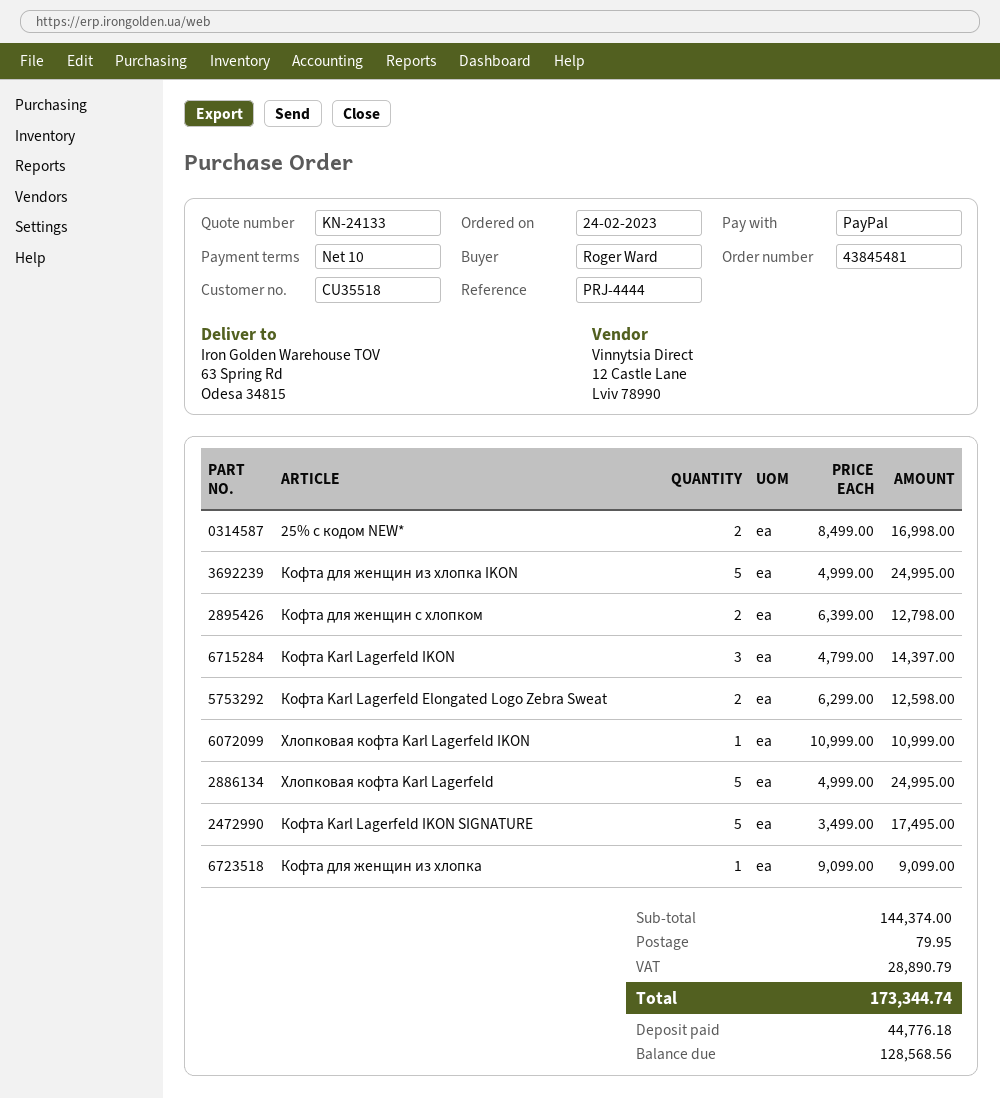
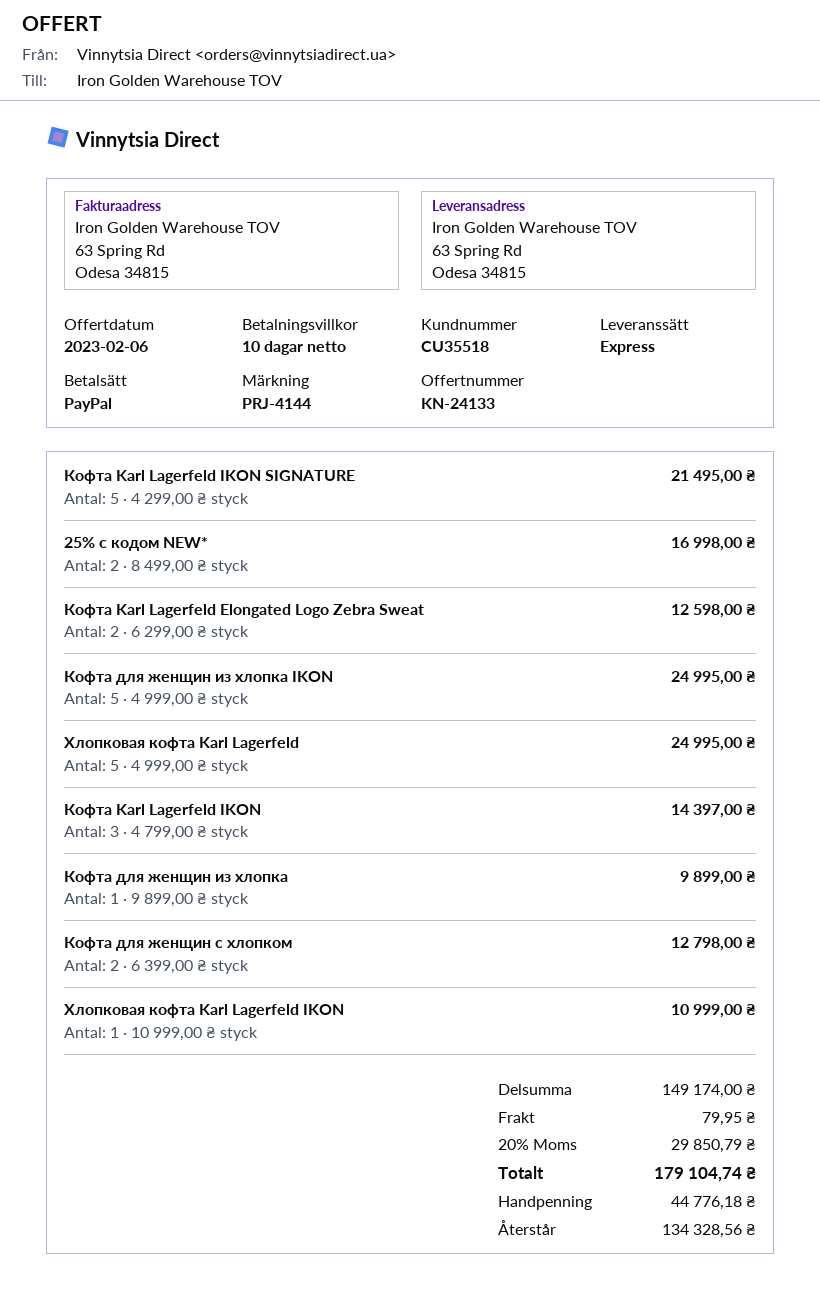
reference: PRJ-4444 -> PRJ-4144
Кофта Karl Lagerfeld IKON SIGNATURE: 5 x 3499.00 = 17495.00 -> 5 x 4299.00 = 21495.00
Кофта для женщин из хлопка: 1 x 9099.00 = 9099.00 -> 1 x 9899.00 = 9899.00
subtotal: 144374.00 -> 149174.00
tax: 28890.79 -> 29850.79
total: 173344.74 -> 179104.74
balance: 128568.56 -> 134328.56

